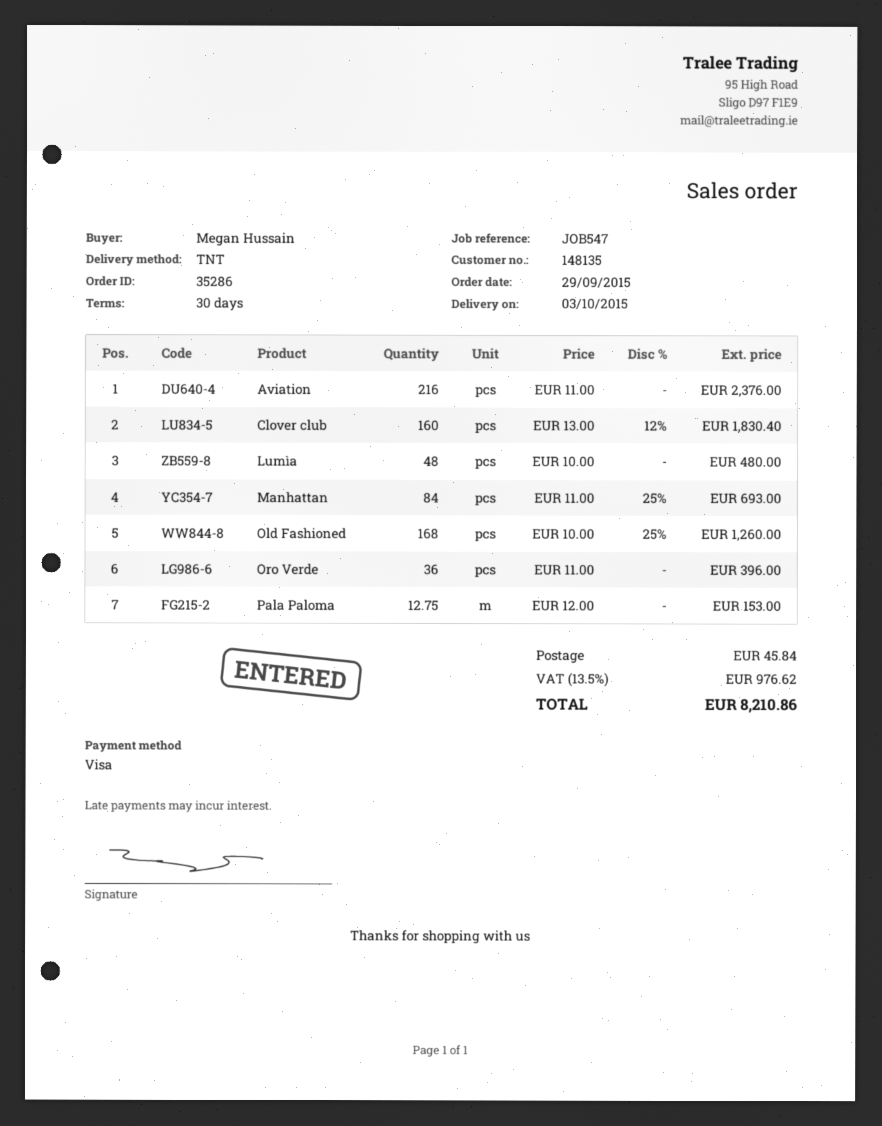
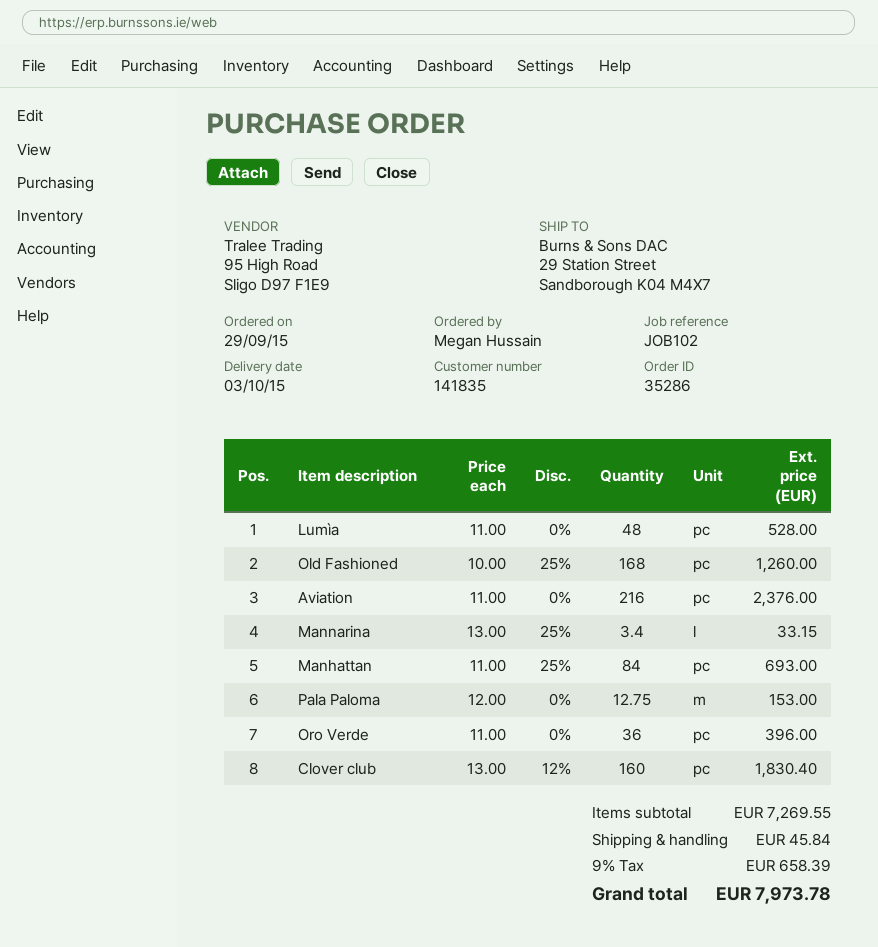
customer number: 148135 -> 141835
reference: JOB547 -> JOB102
Lumìa: 48 x 10.00 = 480.00 -> 48 x 11.00 = 528.00
Mannarina: none -> 3.4 x 13.00 - 25% = 33.15
tax: 13.5% = 976.62 -> 9% = 658.39
total: 8210.86 -> 7973.78

